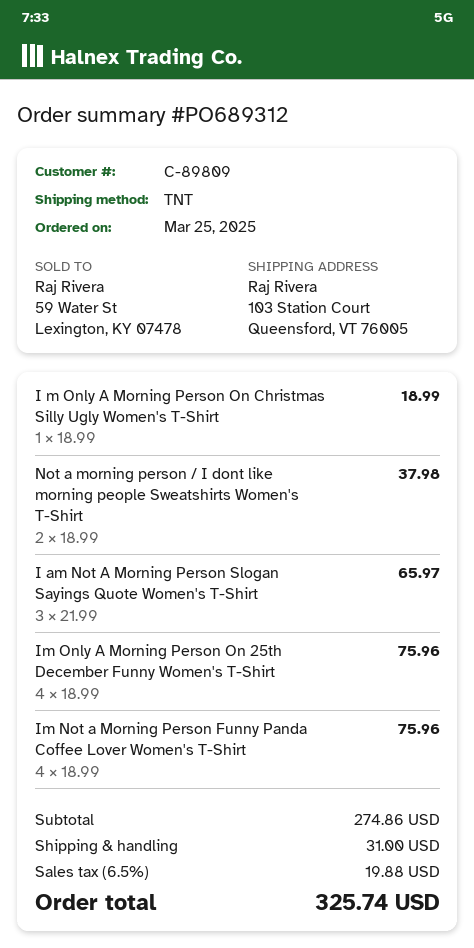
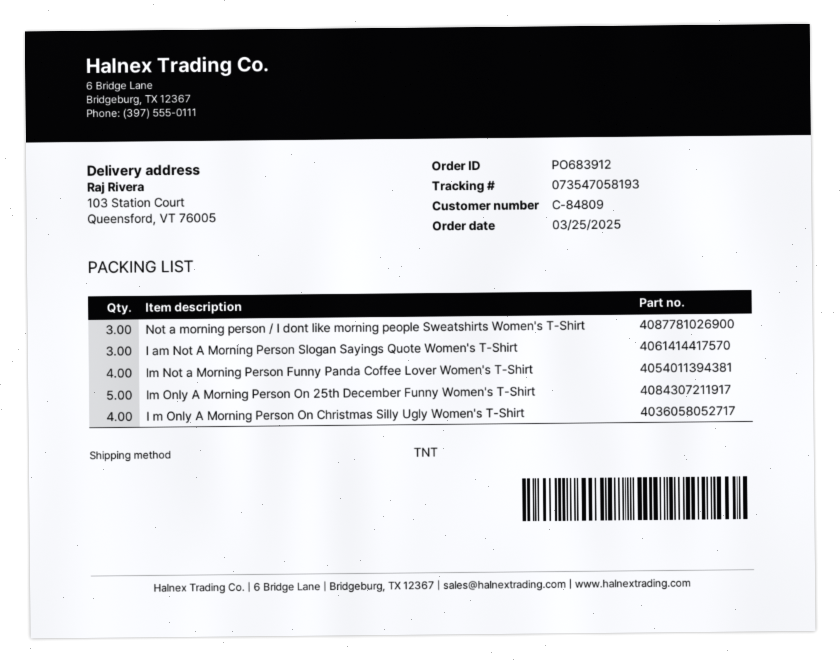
order number: PO689312 -> PO683912
customer number: C-89809 -> C-84809
I m Only A Morning Person On Christmas Silly Ugly Women's T-Shirt: 1 -> 4
Not a morning person / I dont like morning people Sweatshirts Women's T-Shirt: 2 -> 3
Im Only A Morning Person On 25th December Funny Women's T-Shirt: 4 -> 5

